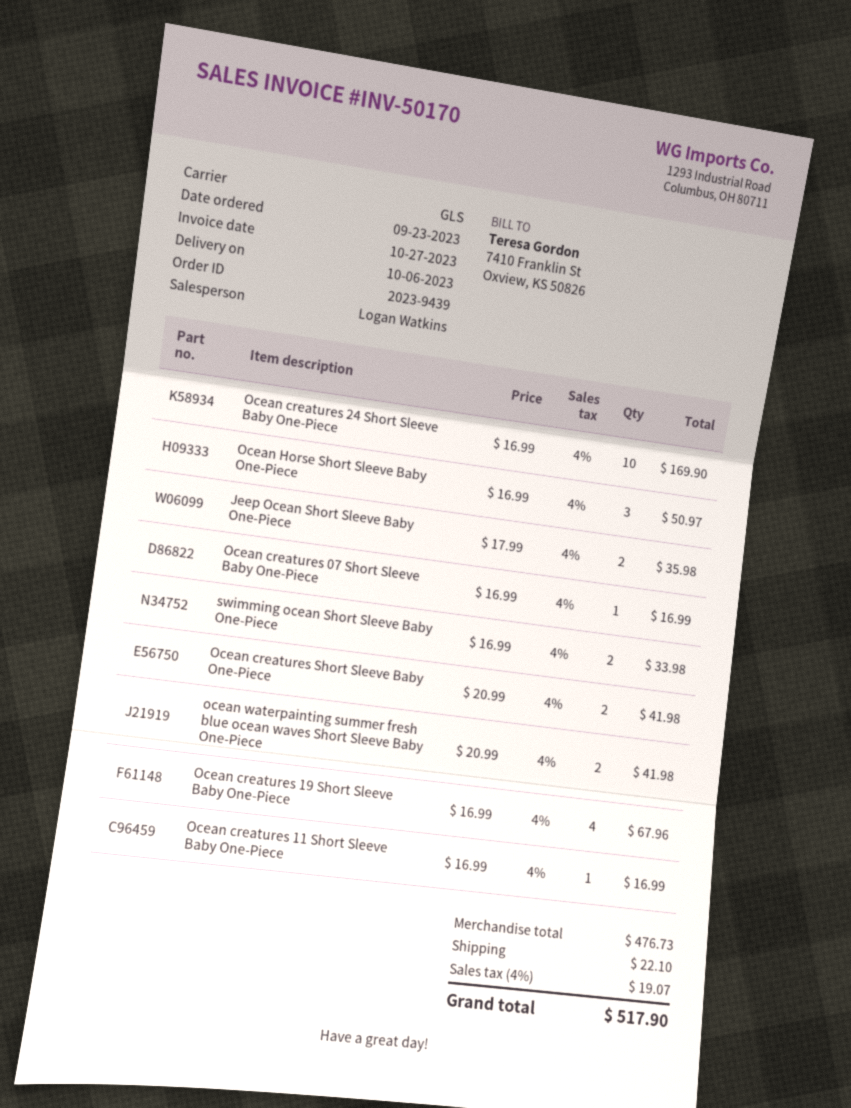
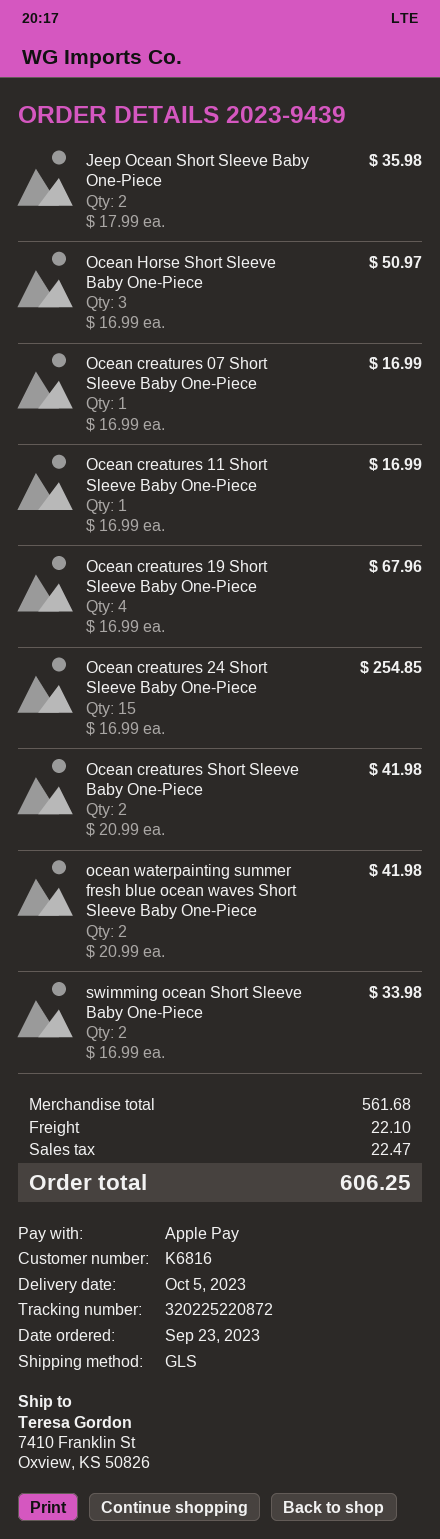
delivery date: 2023-10-06 -> 2023-10-05
Ocean creatures 24 Short Sleeve Baby One-Piece: 10 x 16.99 = 169.90 -> 15 x 16.99 = 254.85
subtotal: 476.73 -> 561.68
tax: 19.07 -> 22.47
total: 517.90 -> 606.25

